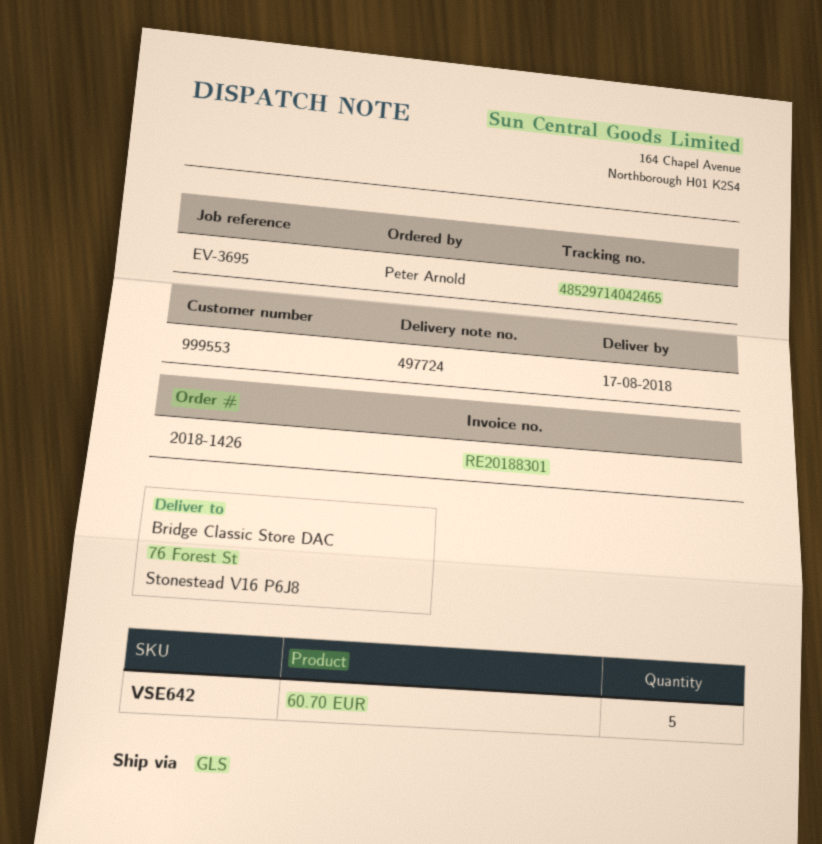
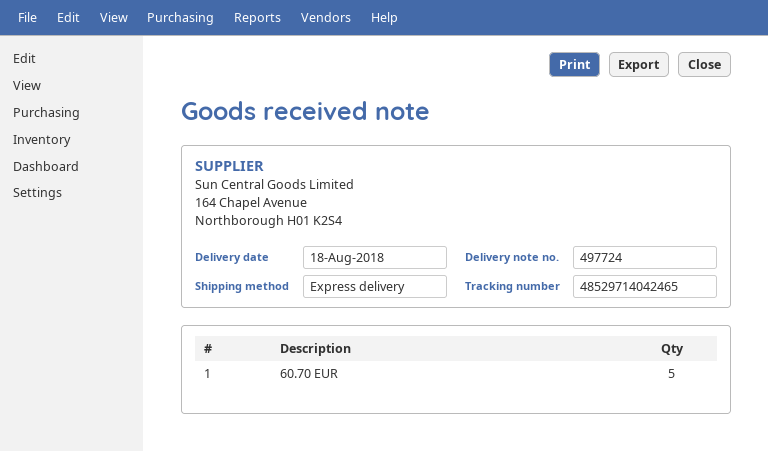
delivery date: 2018-08-17 -> 2018-08-18
shipping method: GLS -> express

